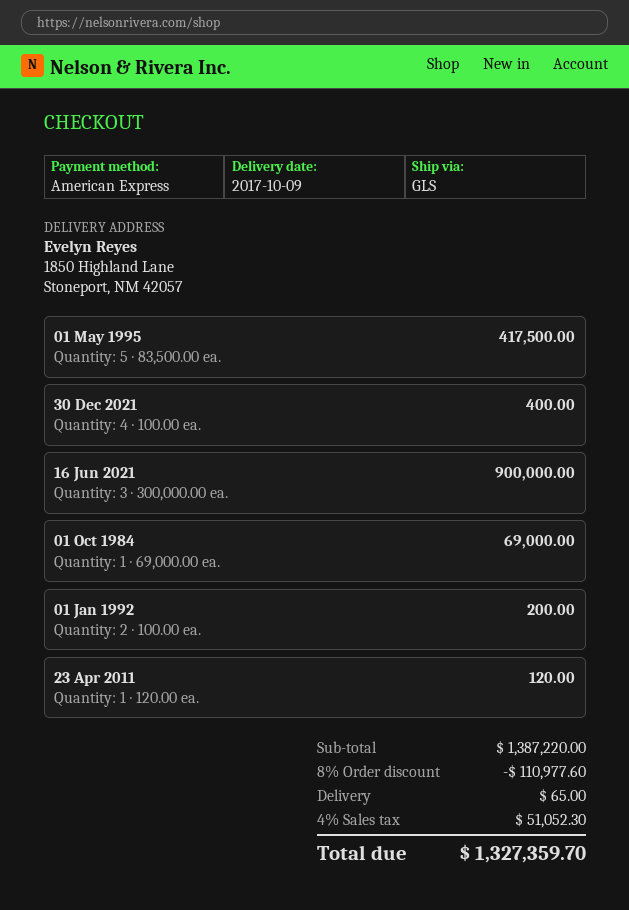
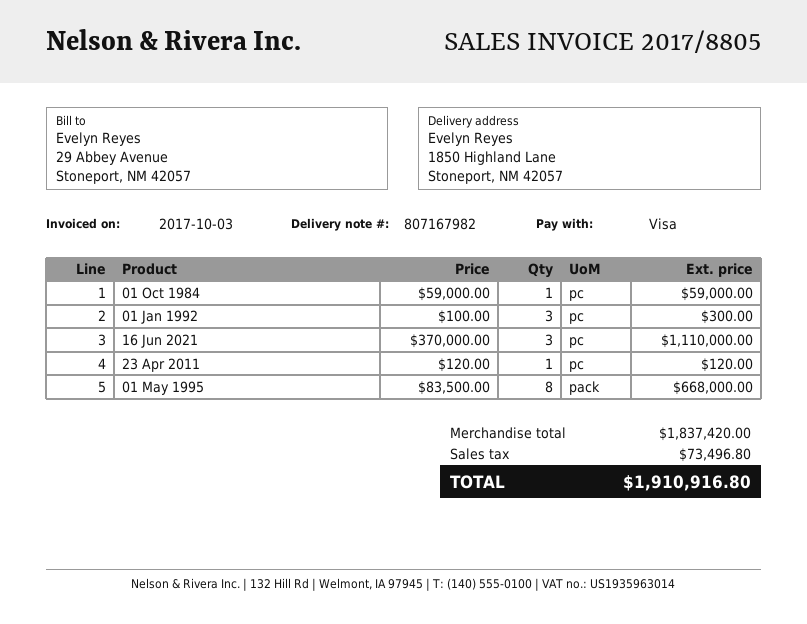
payment method: American Express -> Visa
01 May 1995: 5 x 83500.00 = 417500.00 -> 8 x 83500.00 = 668000.00
30 Dec 2021: 4 x 100.00 = 400.00 -> none
16 Jun 2021: 3 x 300000.00 = 900000.00 -> 3 x 370000.00 = 1110000.00
01 Oct 1984: 1 x 69000.00 = 69000.00 -> 1 x 59000.00 = 59000.00
01 Jan 1992: 2 x 100.00 = 200.00 -> 3 x 100.00 = 300.00
subtotal: 1387220.00 -> 1837420.00
discount: 8% = 110977.60 -> none
shipping: 65.00 -> none
tax: 51052.30 -> 73496.80
total: 1327359.70 -> 1910916.80

